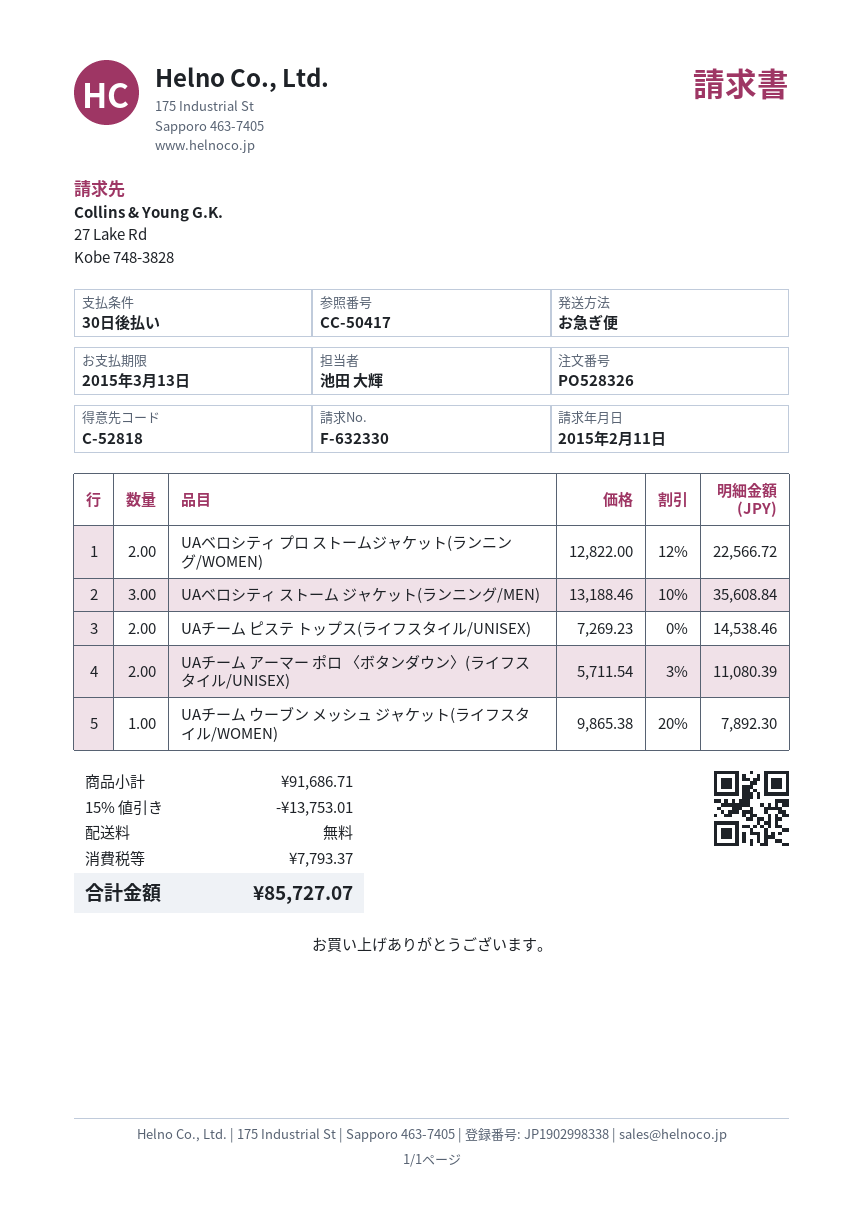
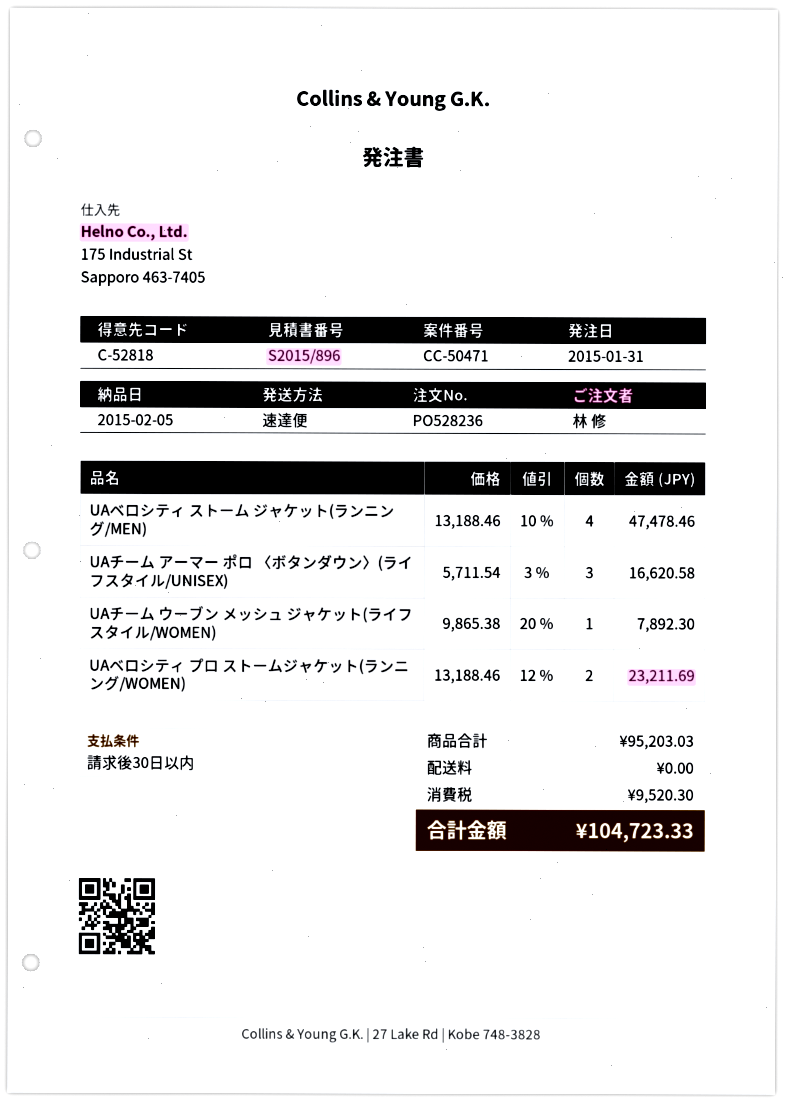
order number: PO528326 -> PO528236
reference: CC-50417 -> CC-50471
UAベロシティ プロ ストームジャケット(ランニング/WOMEN): 2 x 12822.00 - 12% = 22566.72 -> 2 x 13188.46 - 12% = 23211.69
UAベロシティ ストーム ジャケット(ランニング/MEN): 3 x 13188.46 - 10% = 35608.84 -> 4 x 13188.46 - 10% = 47478.46
UAチーム ピステ トップス(ライフスタイル/UNISEX): 2 x 7269.23 = 14538.46 -> none
UAチーム アーマー ポロ 〈ボタンダウン〉(ライフスタイル/UNISEX): 2 x 5711.54 - 3% = 11080.39 -> 3 x 5711.54 - 3% = 16620.58
subtotal: 91686.71 -> 95203.03
discount: 15% = 13753.01 -> none
tax: 7793.37 -> 9520.30
total: 85727.07 -> 104723.33

